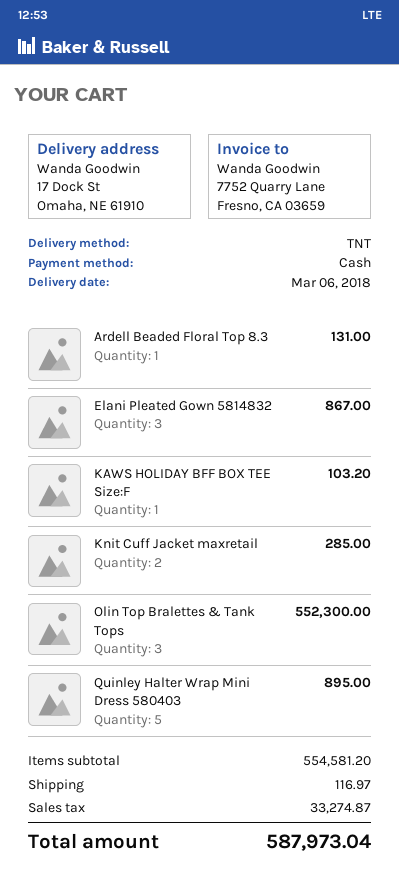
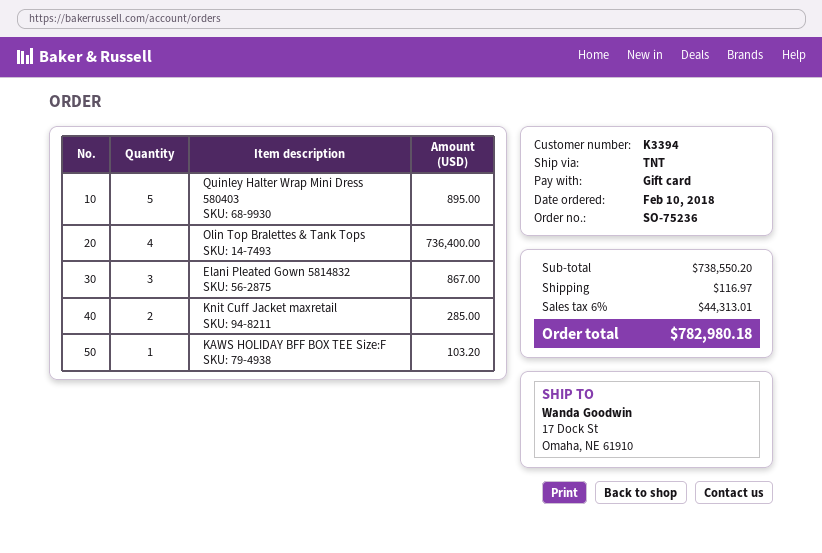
payment method: cash -> gift card
Ardell Beaded Floral Top 8.3: 1 for 131.00 -> none
Olin Top Bralettes & Tank Tops: 3 for 552300.00 -> 4 for 736400.00
subtotal: 554581.20 -> 738550.20
tax: 33274.87 -> 44313.01
total: 587973.04 -> 782980.18

